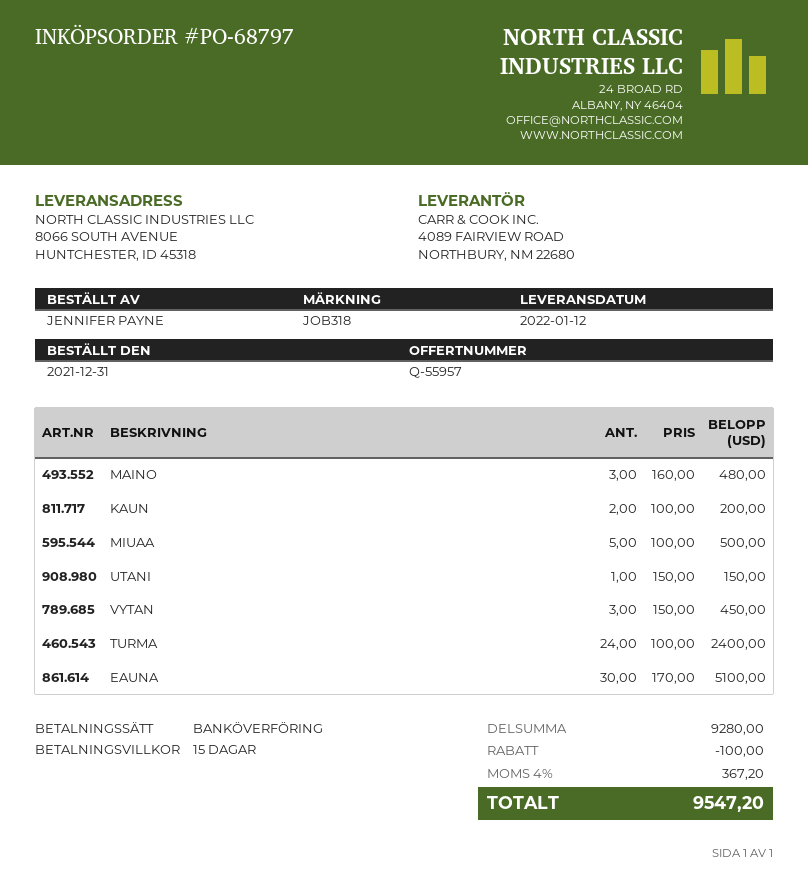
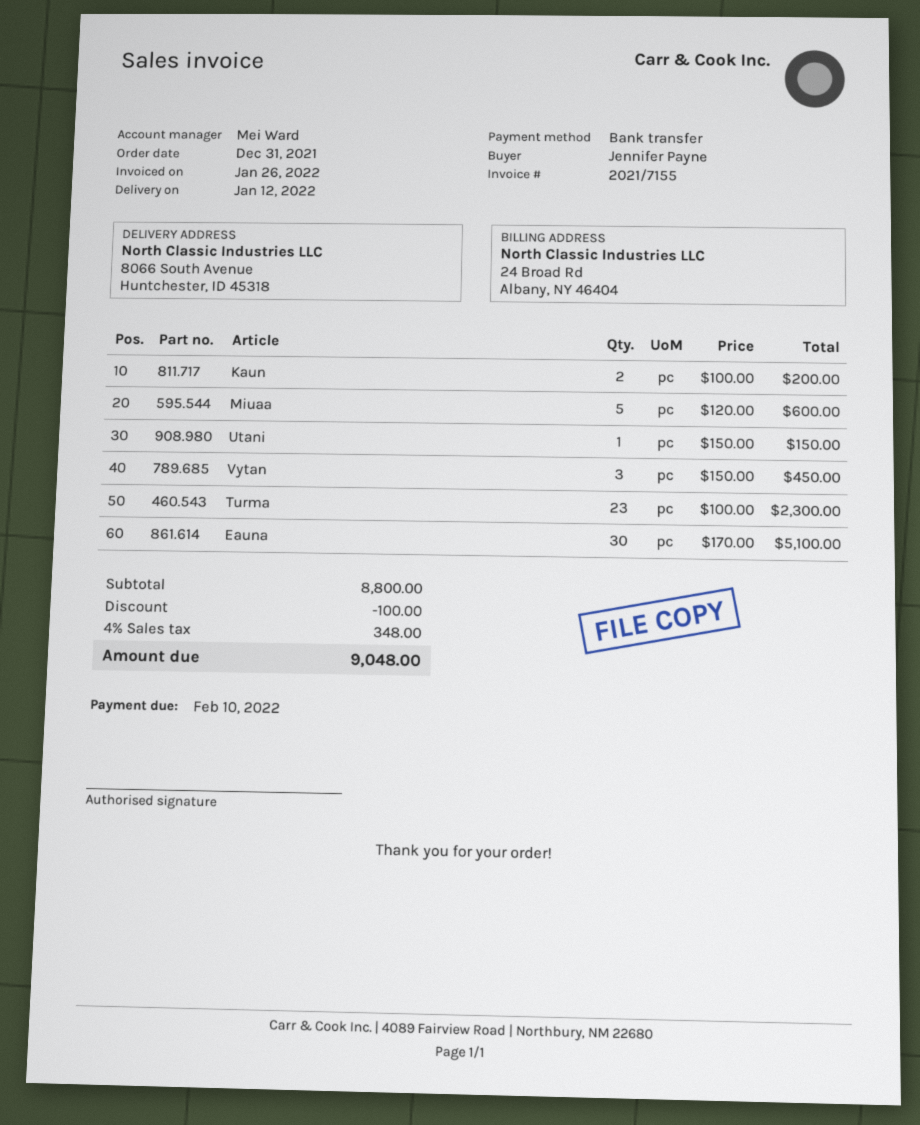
MAINO: 3 x 160.00 = 480.00 -> none
MIUAA: 5 x 100.00 = 500.00 -> 5 x 120.00 = 600.00
TURMA: 24 x 100.00 = 2400.00 -> 23 x 100.00 = 2300.00
subtotal: 9280.00 -> 8800.00
tax: 4% = 367.20 -> 4% = 348.00
total: 9547.20 -> 9048.00

